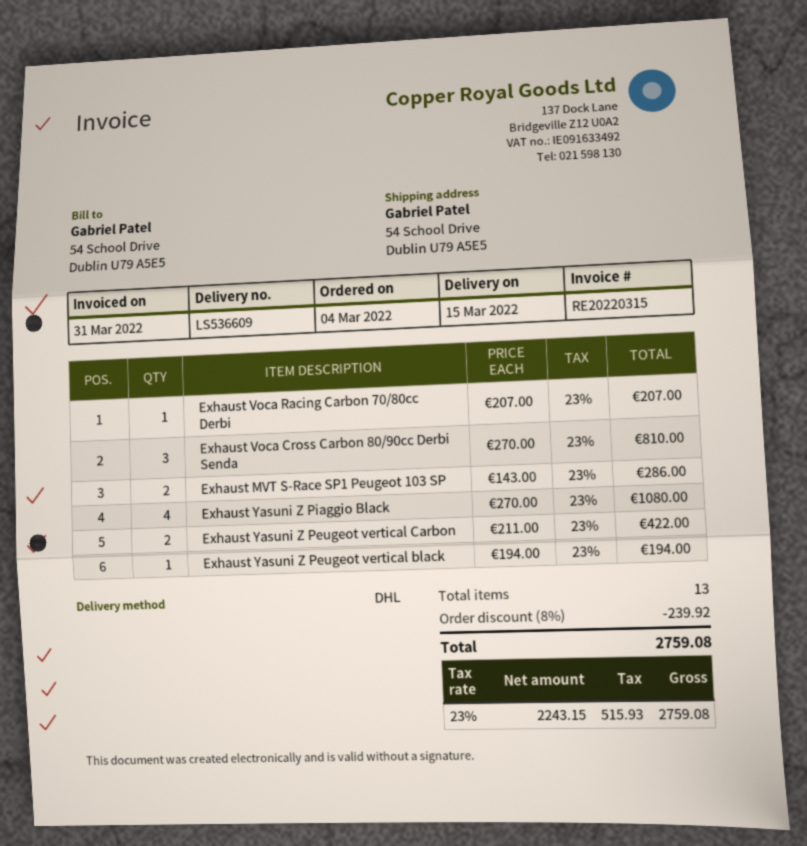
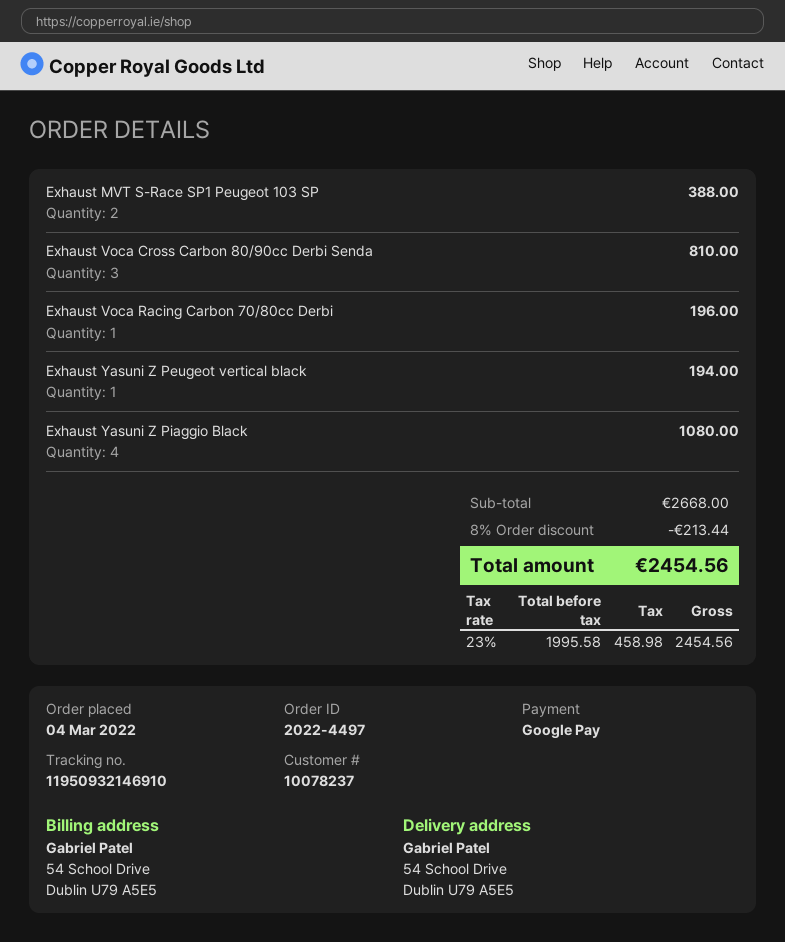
Exhaust Voca Racing Carbon 70/80cc Derbi: 1 for 207.00 -> 1 for 196.00
Exhaust MVT S-Race SP1 Peugeot 103 SP: 2 for 286.00 -> 2 for 388.00
Exhaust Yasuni Z Peugeot vertical Carbon: 2 for 422.00 -> none
discount: 8% = 239.92 -> 8% = 213.44
net: 2243.15 -> 1995.58
tax: 23% = 515.93 -> 23% = 458.98
total: 2759.08 -> 2454.56

